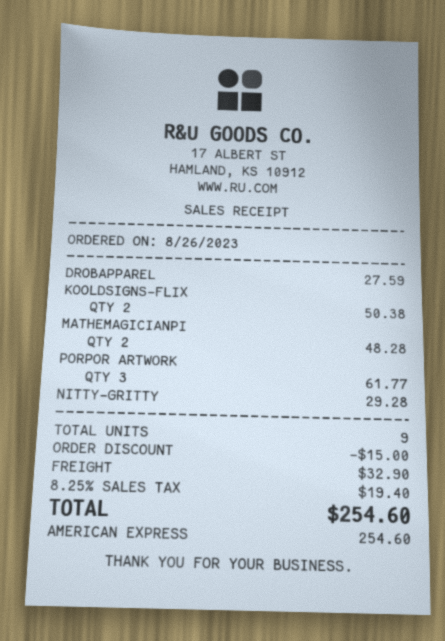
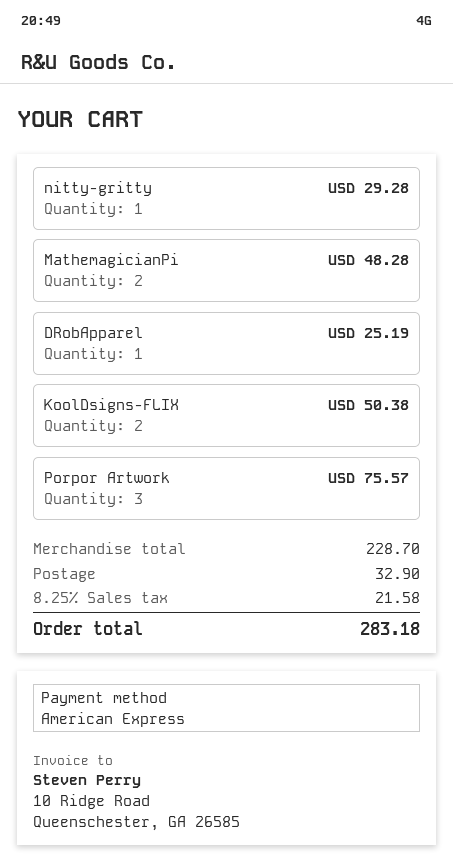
DROBAPPAREL: 1 for 27.59 -> 1 for 25.19
PORPOR ARTWORK: 3 for 61.77 -> 3 for 75.57
discount: 15.00 -> none
tax: 8.25% = 19.40 -> 8.25% = 21.58
total: 254.60 -> 283.18

